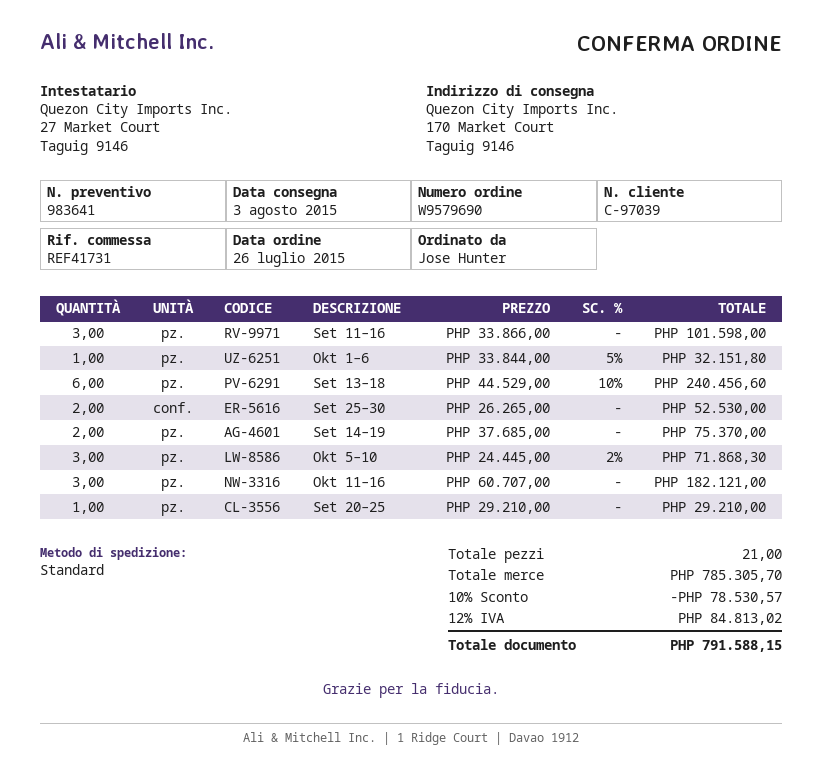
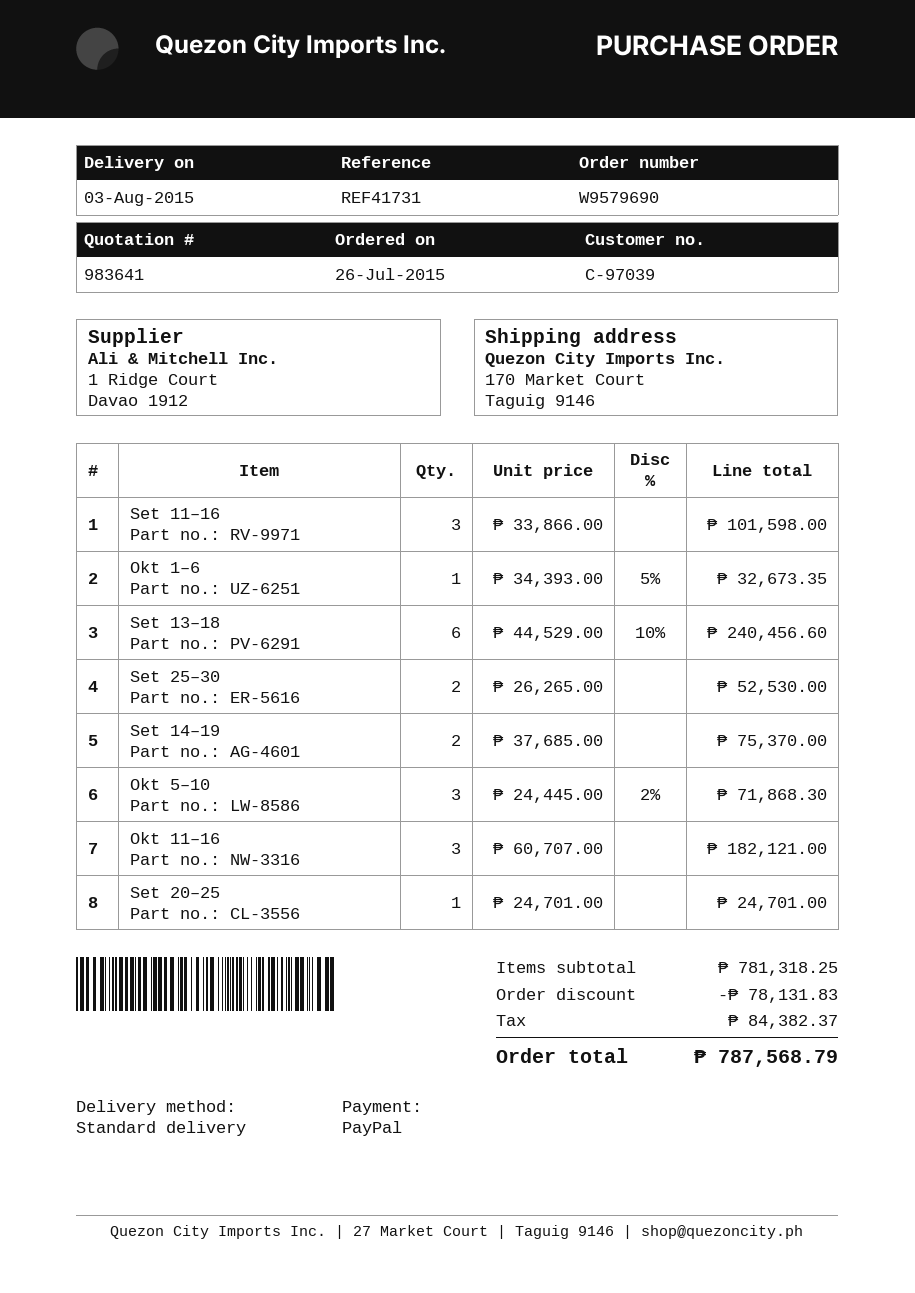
Okt 1–6: 1 x 33844.00 - 5% = 32151.80 -> 1 x 34393.00 - 5% = 32673.35
Set 20–25: 1 x 29210.00 = 29210.00 -> 1 x 24701.00 = 24701.00
subtotal: 785305.70 -> 781318.25
discount: 78530.57 -> 78131.83
tax: 84813.02 -> 84382.37
total: 791588.15 -> 787568.79

